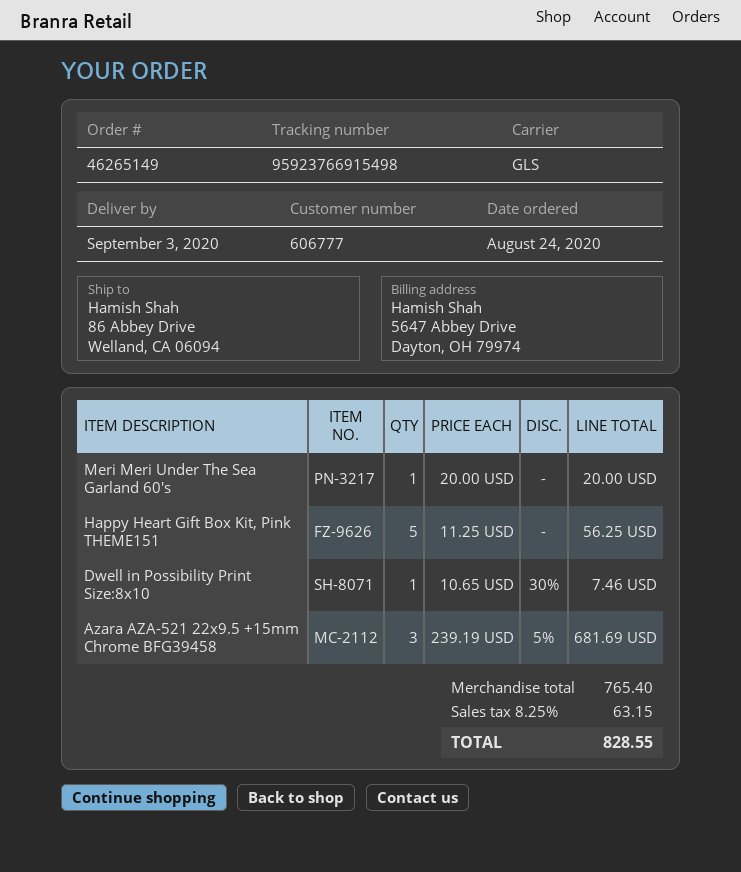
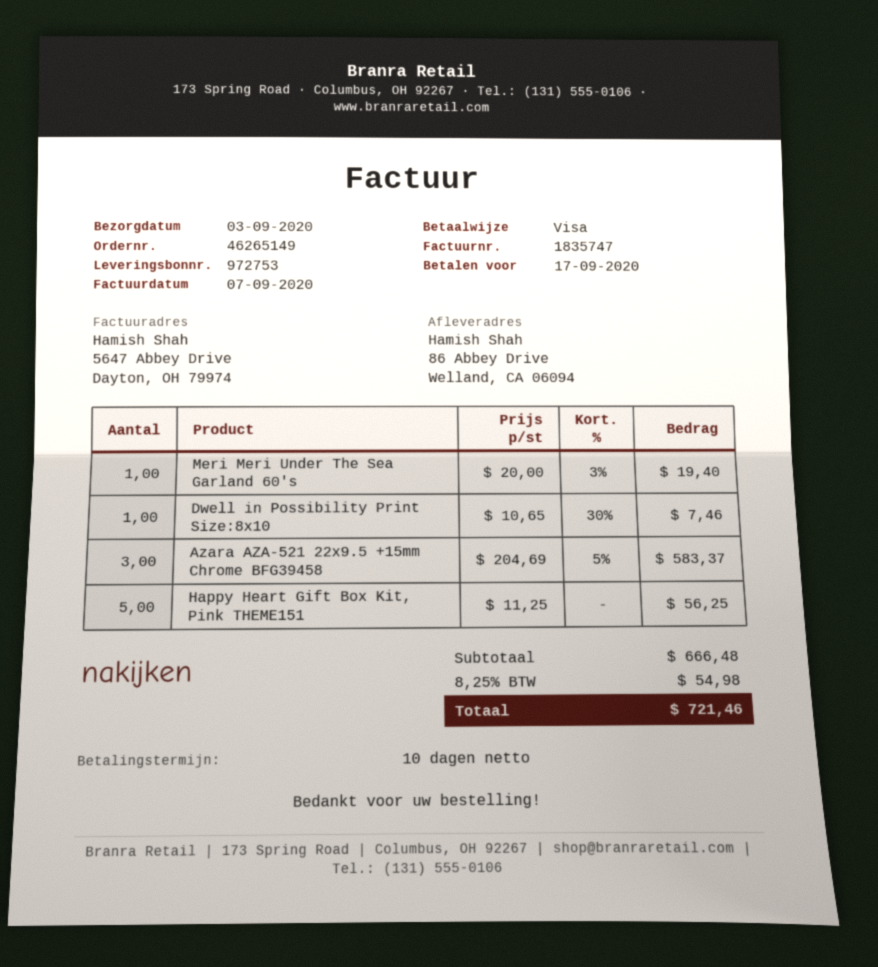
Meri Meri Under The Sea Garland 60's: 1 x 20.00 = 20.00 -> 1 x 20.00 - 3% = 19.40
Azara AZA-521 22x9.5 +15mm Chrome BFG39458: 3 x 239.19 - 5% = 681.69 -> 3 x 204.69 - 5% = 583.37
subtotal: 765.40 -> 666.48
tax: 8.25% = 63.15 -> 8.25% = 54.98
total: 828.55 -> 721.46

